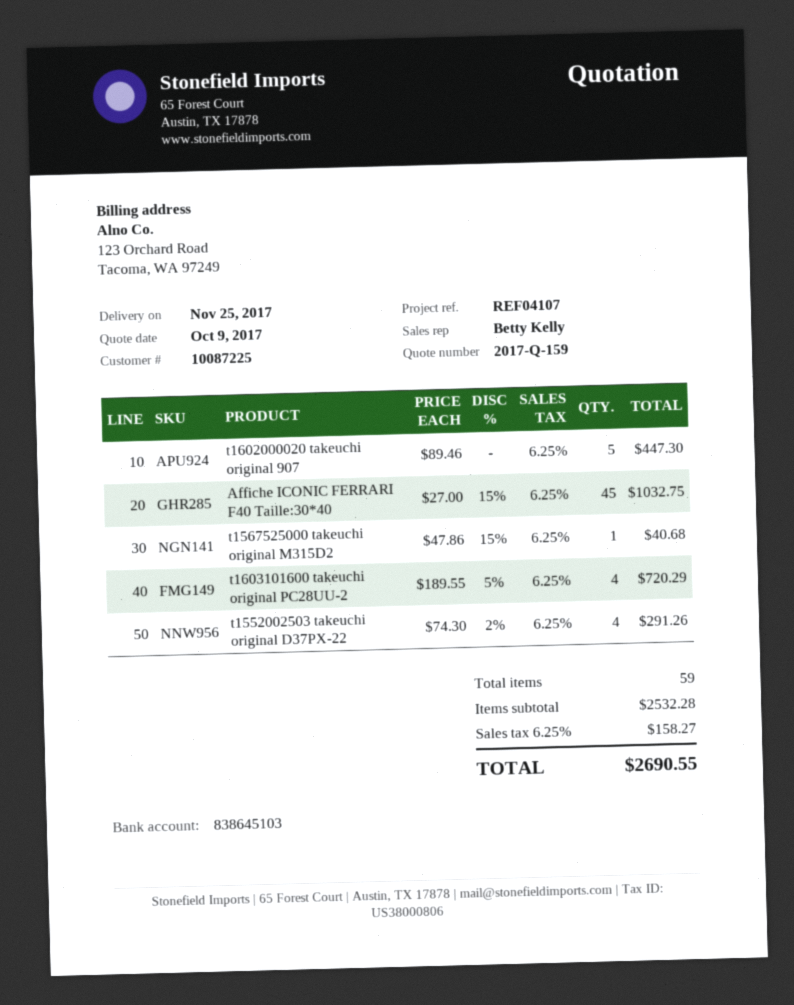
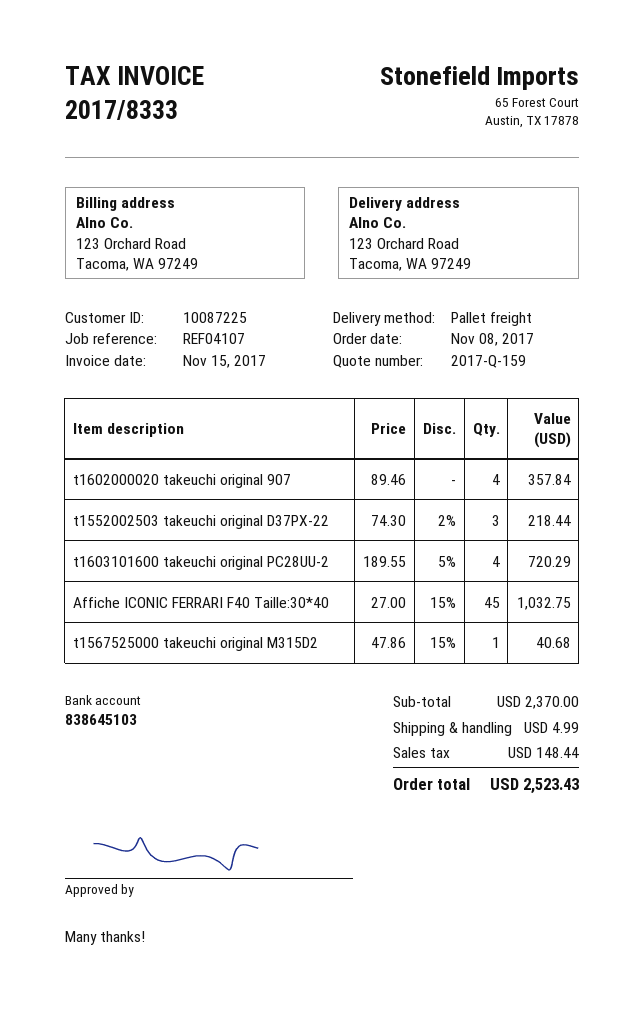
t1602000020 takeuchi original 907: 5 x 89.46 = 447.30 -> 4 x 89.46 = 357.84
t1552002503 takeuchi original D37PX-22: 4 x 74.30 - 2% = 291.26 -> 3 x 74.30 - 2% = 218.44
subtotal: 2532.28 -> 2370.00
shipping: none -> 4.99
tax: 158.27 -> 148.44
total: 2690.55 -> 2523.43

